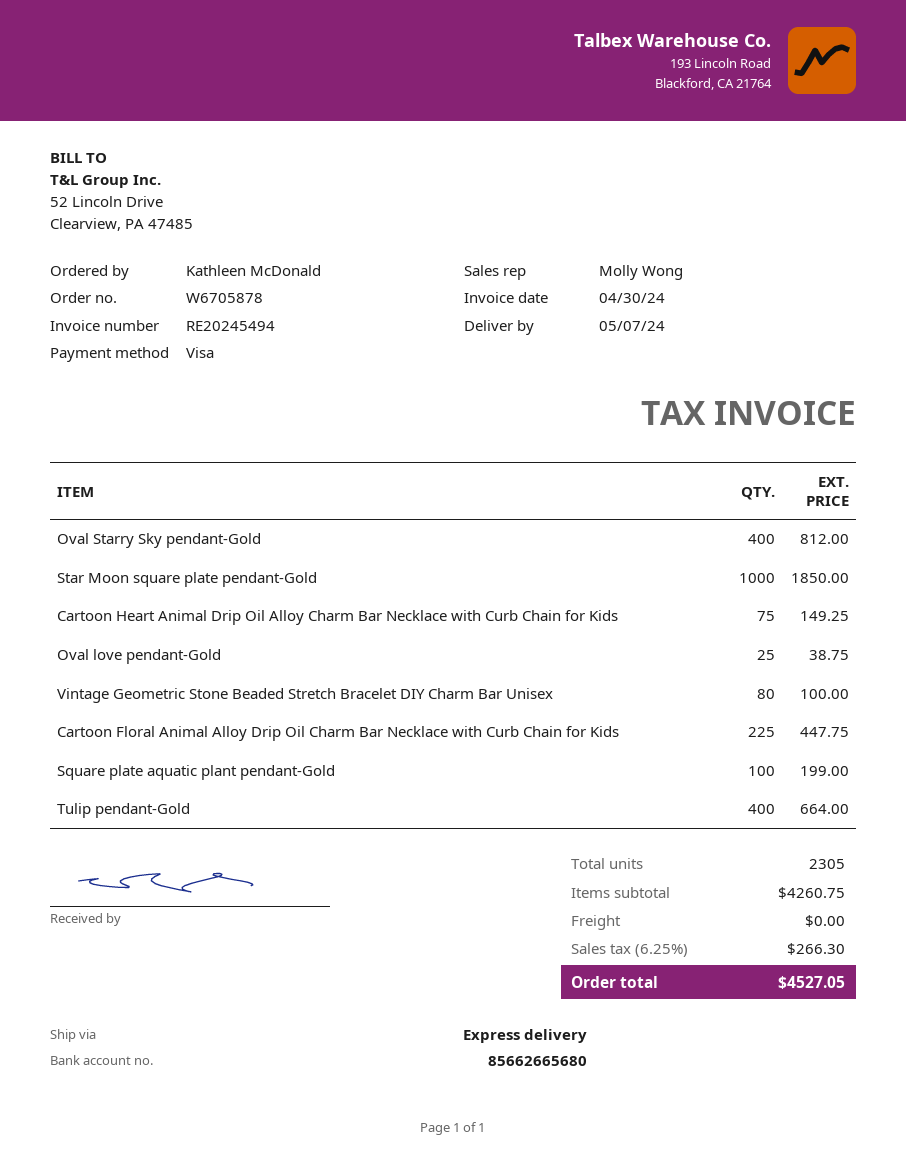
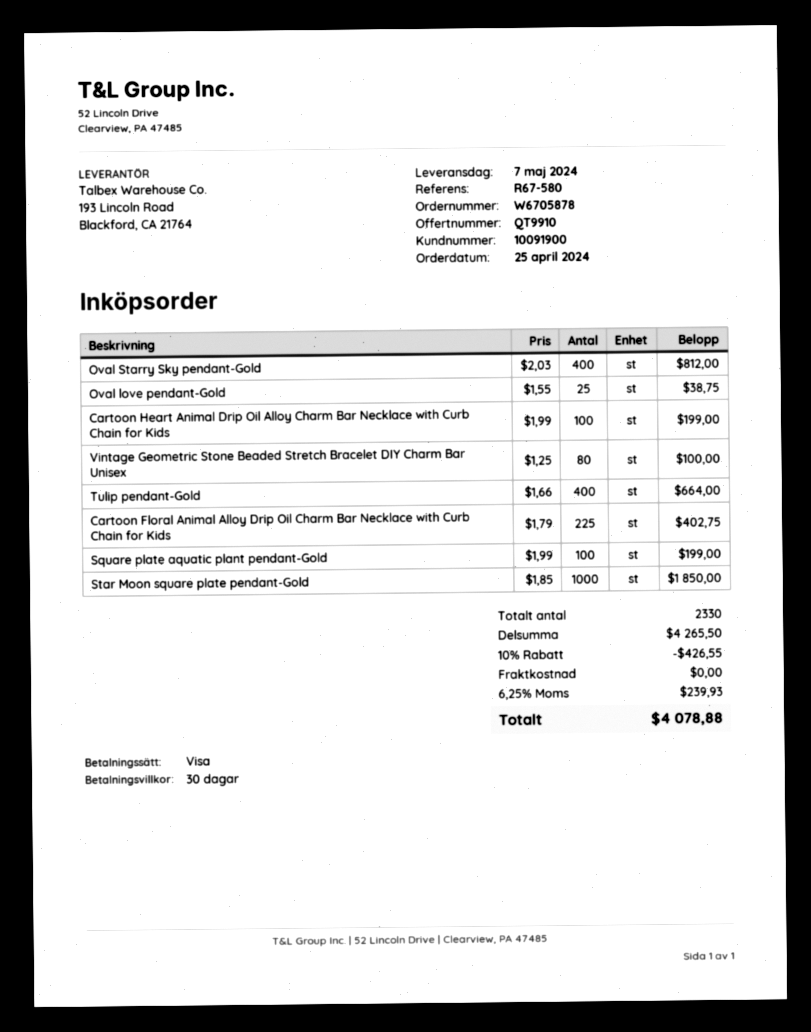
Cartoon Heart Animal Drip Oil Alloy Charm Bar Necklace with Curb Chain for Kids: 75 for 149.25 -> 100 for 199.00
Cartoon Floral Animal Alloy Drip Oil Charm Bar Necklace with Curb Chain for Kids: 225 for 447.75 -> 225 for 402.75
total quantity: 2305 -> 2330
subtotal: 4260.75 -> 4265.50
discount: none -> 10% = 426.55
tax: 6.25% = 266.30 -> 6.25% = 239.93
total: 4527.05 -> 4078.88

